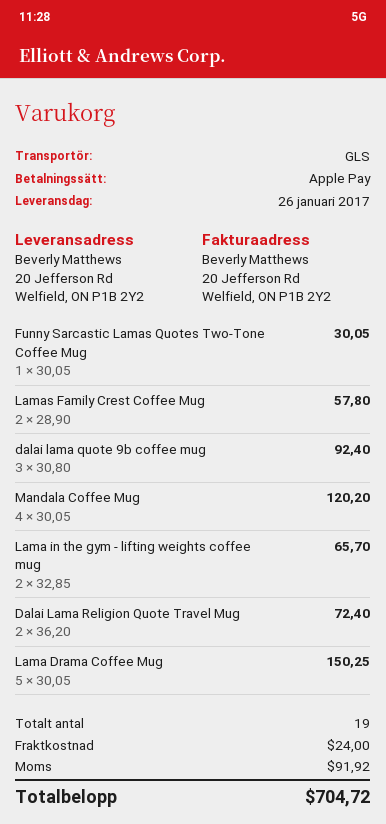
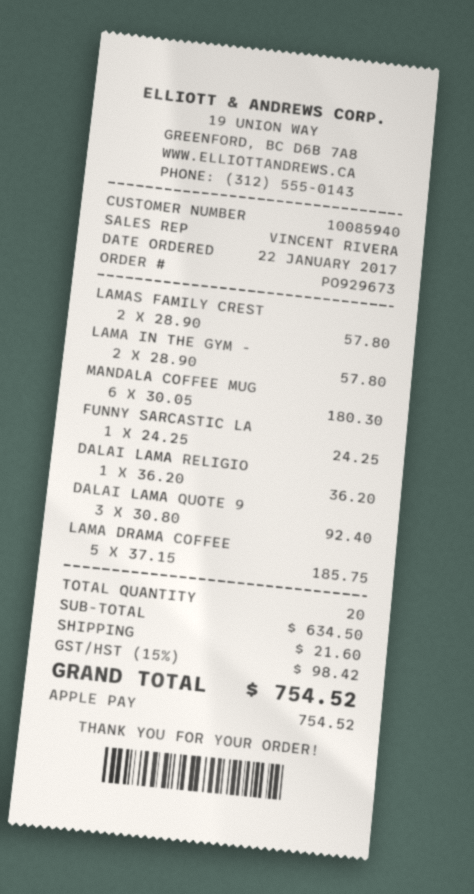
Funny Sarcastic Lamas Quotes Two-Tone Coffee Mug: 1 x 30.05 = 30.05 -> 1 x 24.25 = 24.25
Mandala Coffee Mug: 4 x 30.05 = 120.20 -> 6 x 30.05 = 180.30
Lama in the gym - lifting weights coffee mug: 2 x 32.85 = 65.70 -> 2 x 28.90 = 57.80
Dalai Lama Religion Quote Travel Mug: 2 x 36.20 = 72.40 -> 1 x 36.20 = 36.20
Lama Drama Coffee Mug: 5 x 30.05 = 150.25 -> 5 x 37.15 = 185.75
total quantity: 19 -> 20
shipping: 24.00 -> 21.60
tax: 91.92 -> 98.42
total: 704.72 -> 754.52

